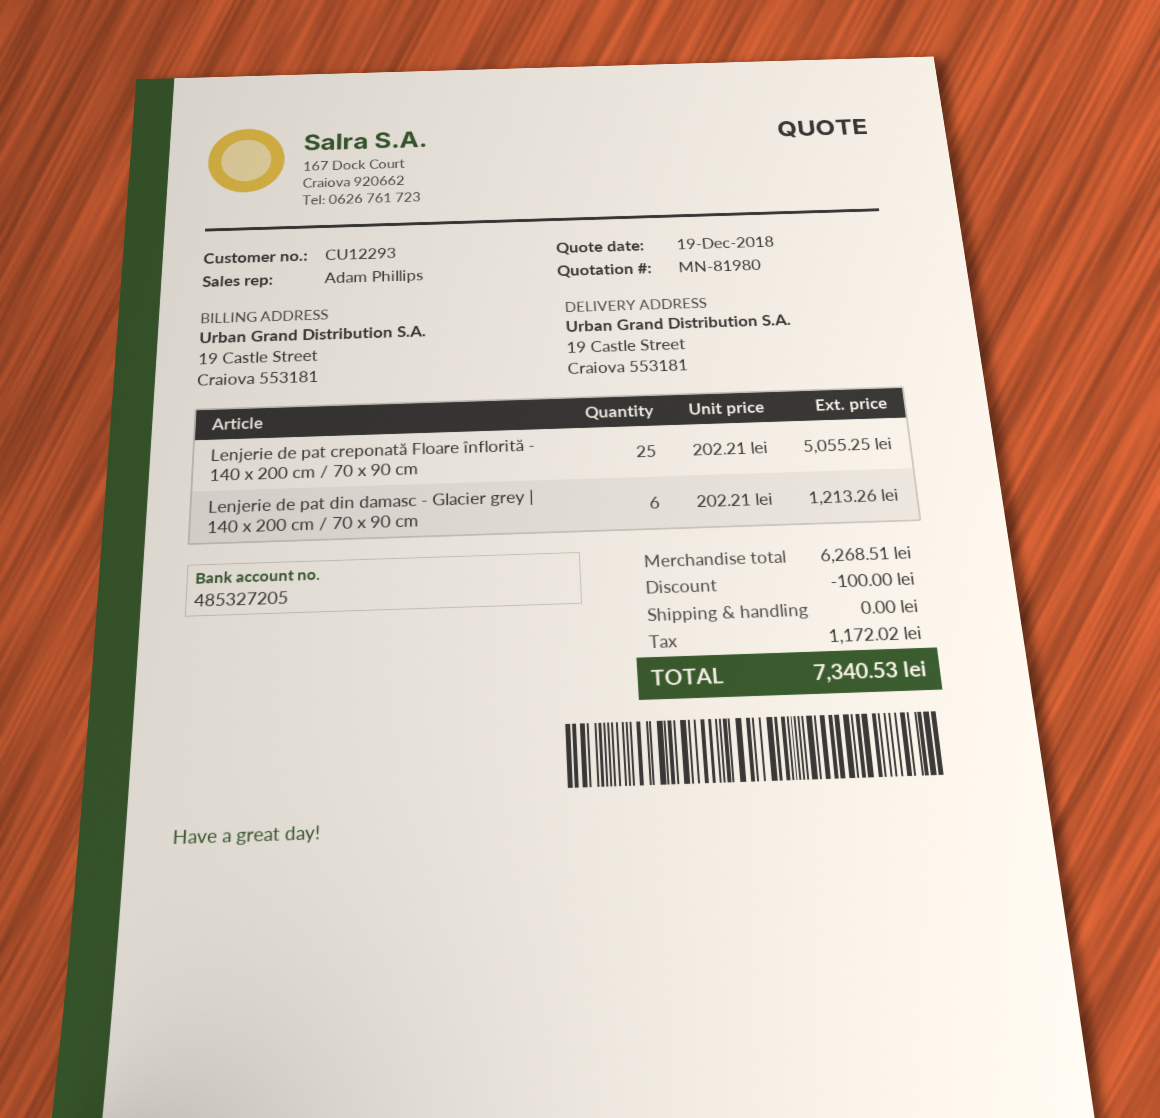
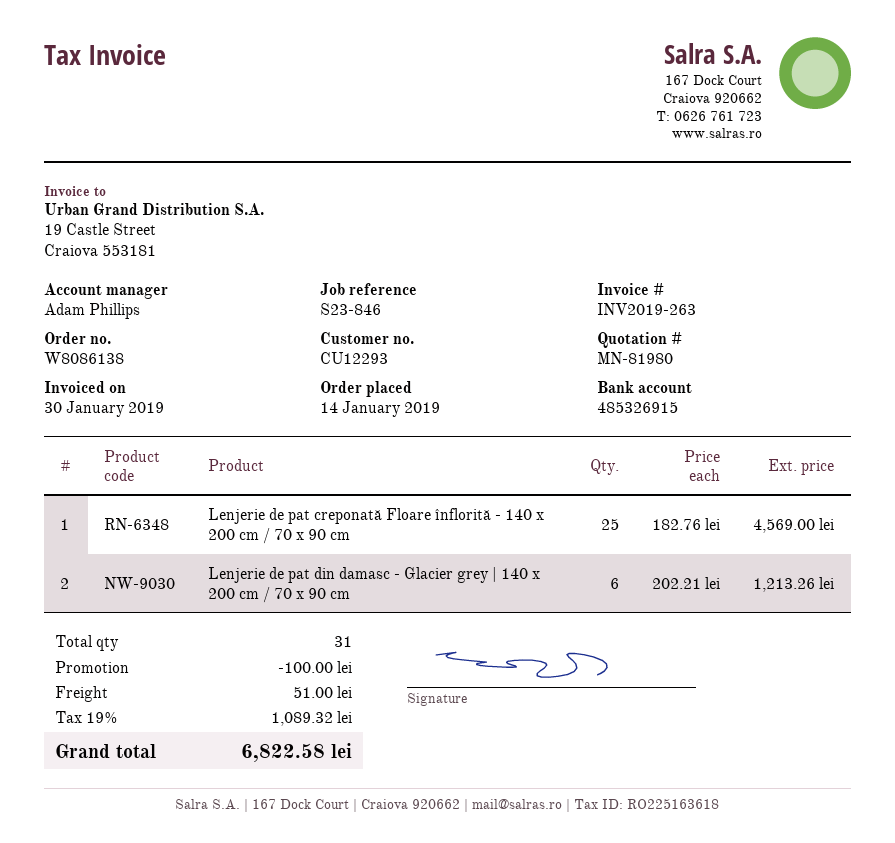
bank account: 485327205 -> 485326915
Lenjerie de pat creponată Floare înflorită - 140 x 200 cm / 70 x 90 cm: 25 x 202.21 = 5055.25 -> 25 x 182.76 = 4569.00
shipping: 0.00 -> 51.00
tax: 1172.02 -> 1089.32
total: 7340.53 -> 6822.58

